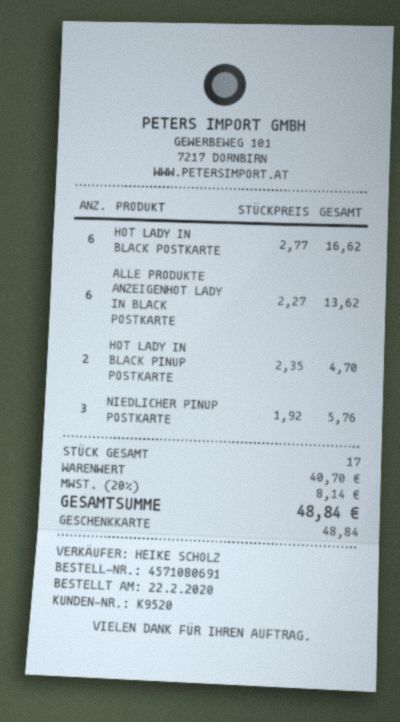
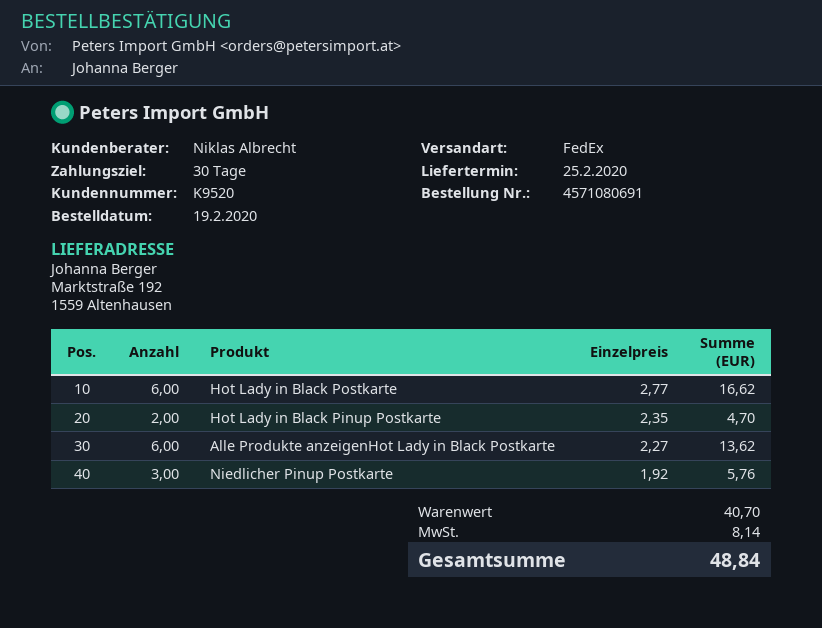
order date: 2020-02-22 -> 2020-02-19
sales rep: HEIKE SCHOLZ -> Niklas Albrecht

